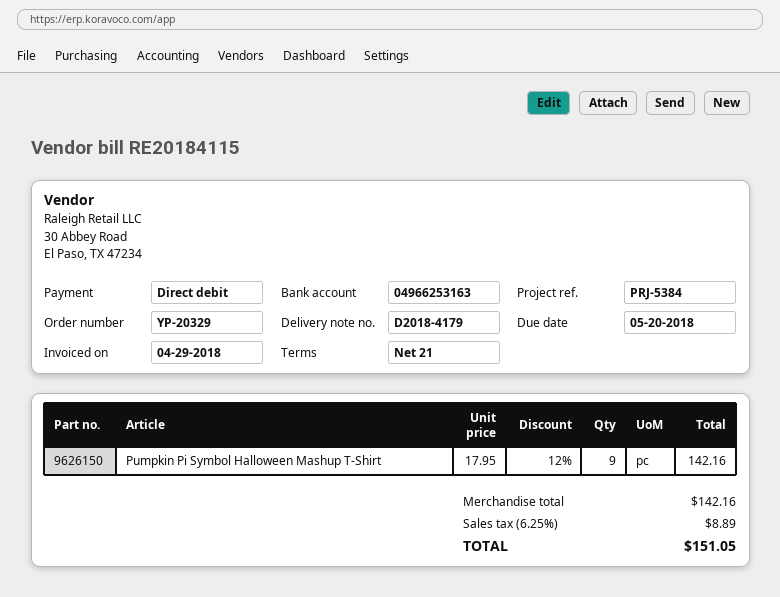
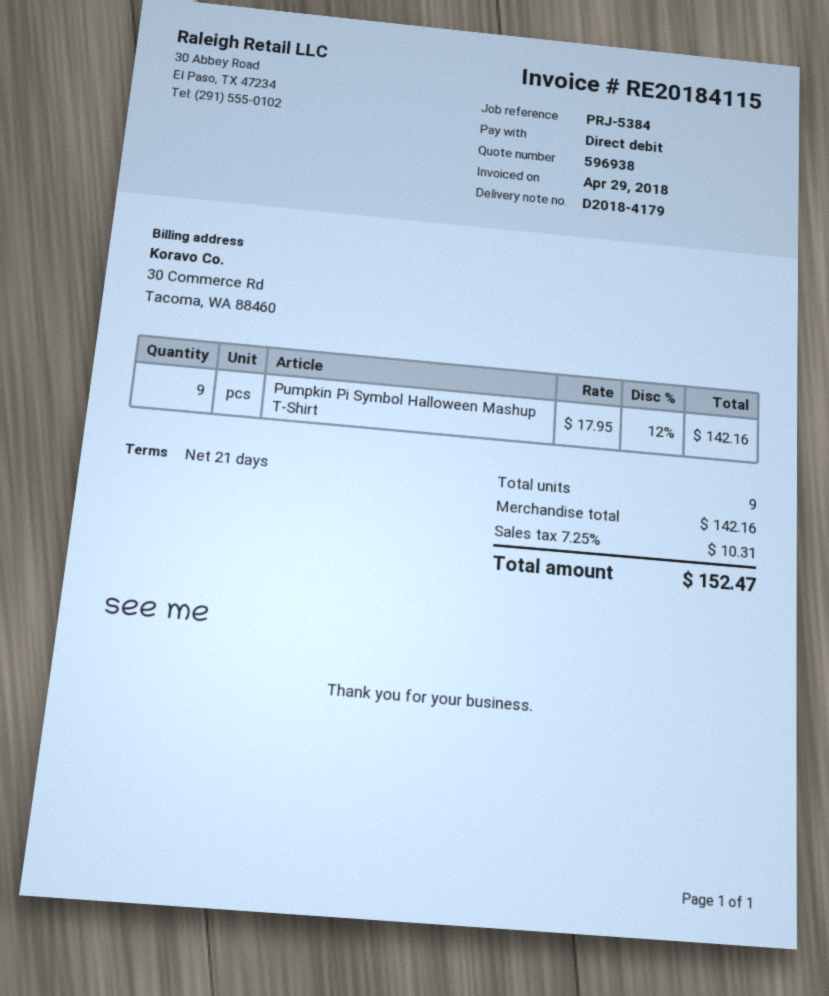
tax: 6.25% = 8.89 -> 7.25% = 10.31
total: 151.05 -> 152.47

